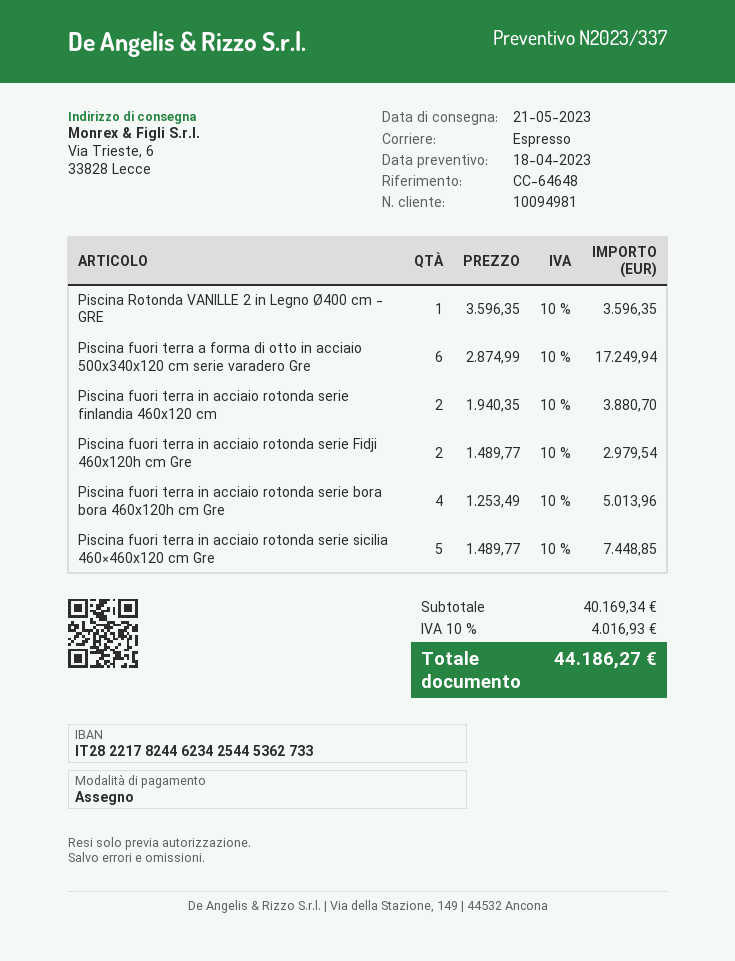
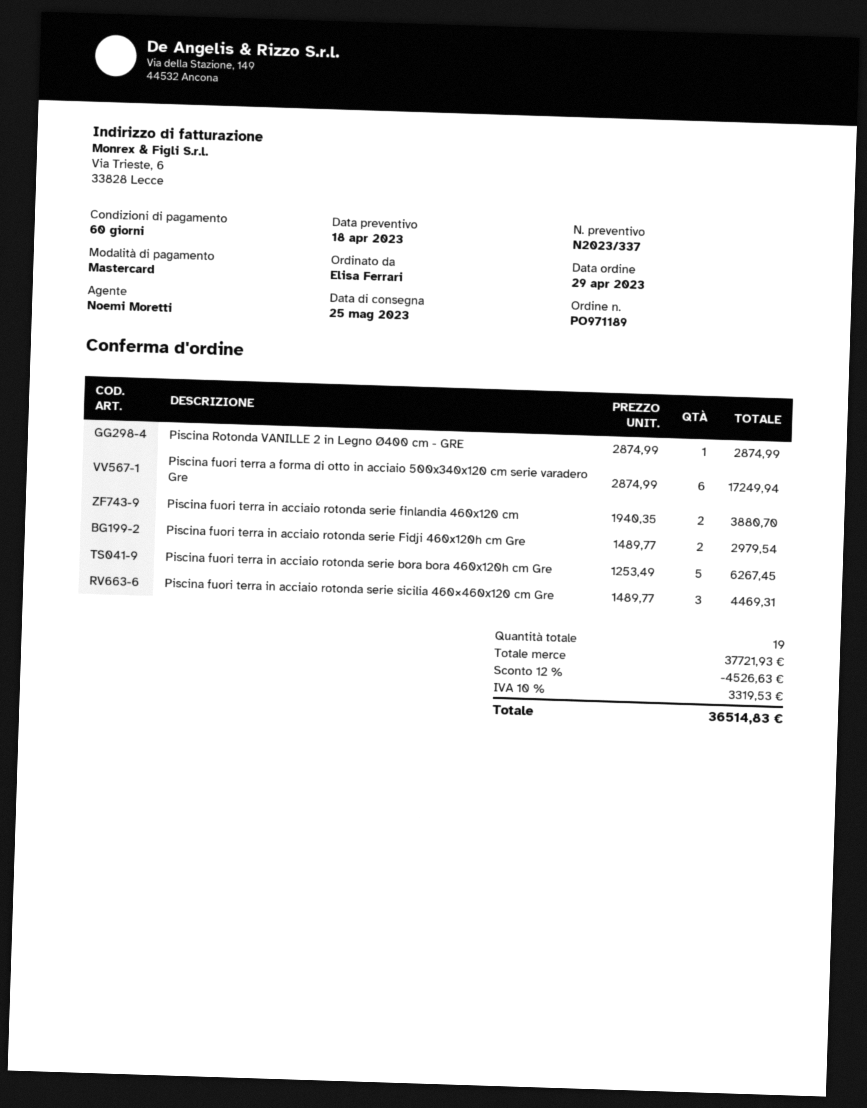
delivery date: 2023-05-21 -> 2023-05-25
payment method: cheque -> Mastercard
Piscina Rotonda VANILLE 2 in Legno Ø400 cm - GRE: 1 x 3596.35 = 3596.35 -> 1 x 2874.99 = 2874.99
Piscina fuori terra in acciaio rotonda serie bora bora 460x120h cm Gre: 4 x 1253.49 = 5013.96 -> 5 x 1253.49 = 6267.45
Piscina fuori terra in acciaio rotonda serie sicilia 460×460x120 cm Gre: 5 x 1489.77 = 7448.85 -> 3 x 1489.77 = 4469.31
subtotal: 40169.34 -> 37721.93
discount: none -> 12% = 4526.63
tax: 10% = 4016.93 -> 10% = 3319.53
total: 44186.27 -> 36514.83

